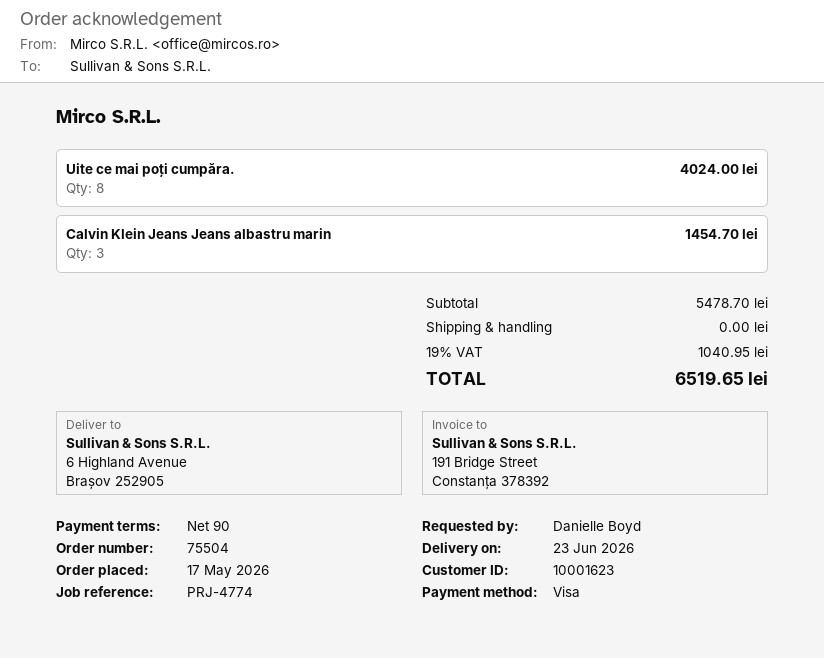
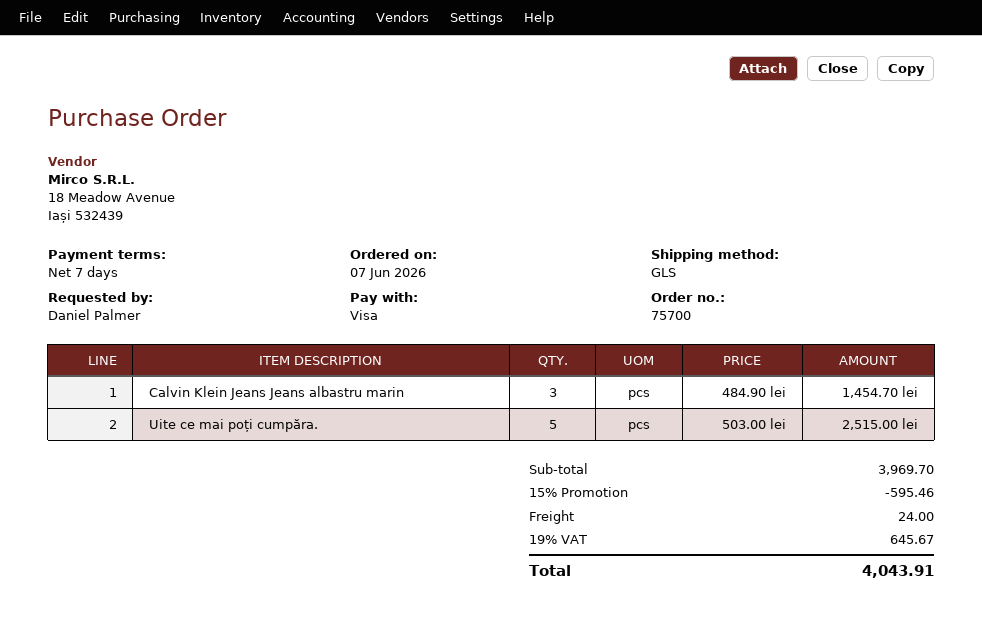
order number: 75504 -> 75700
order date: 2026-05-17 -> 2026-06-07
payment terms: 90 days -> 7 days
ordered by: Danielle Boyd -> Daniel Palmer
Uite ce mai poți cumpăra.: 8 for 4024.00 -> 5 for 2515.00
subtotal: 5478.70 -> 3969.70
discount: none -> 15% = 595.46
shipping: 0.00 -> 24.00
tax: 19% = 1040.95 -> 19% = 645.67
total: 6519.65 -> 4043.91

